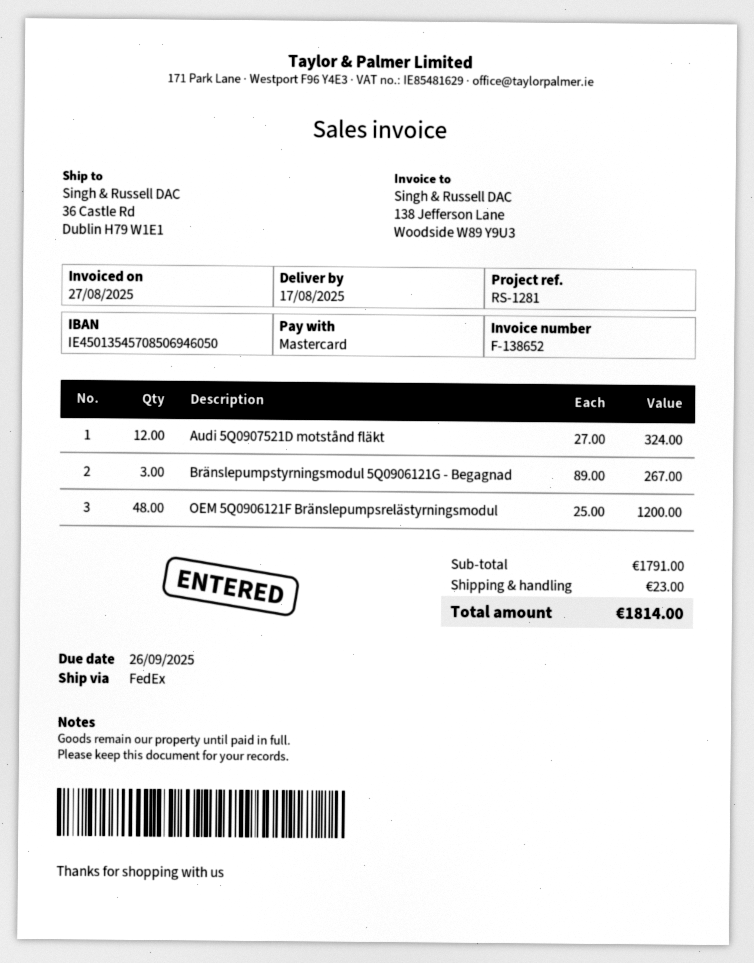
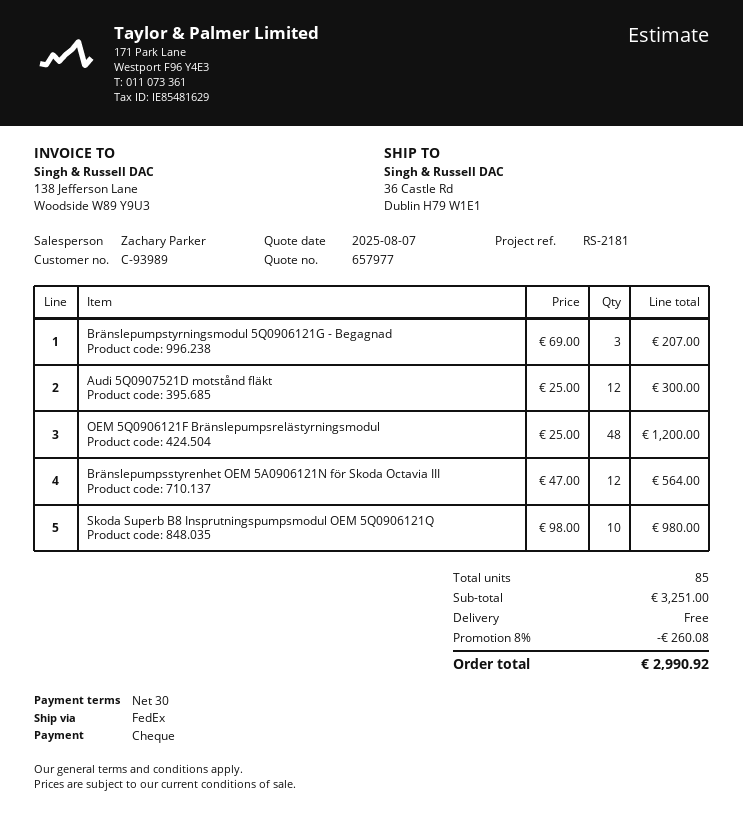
reference: RS-1281 -> RS-2181
payment method: Mastercard -> cheque
Audi 5Q0907521D motstånd fläkt: 12 x 27.00 = 324.00 -> 12 x 25.00 = 300.00
Bränslepumpstyrningsmodul 5Q0906121G - Begagnad: 3 x 89.00 = 267.00 -> 3 x 69.00 = 207.00
Bränslepumpsstyrenhet OEM 5A0906121N för Skoda Octavia III: none -> 12 x 47.00 = 564.00
Skoda Superb B8 Insprutningspumpsmodul OEM 5Q0906121Q: none -> 10 x 98.00 = 980.00
subtotal: 1791.00 -> 3251.00
discount: none -> 8% = 260.08
shipping: 23.00 -> 0.00
total: 1814.00 -> 2990.92

